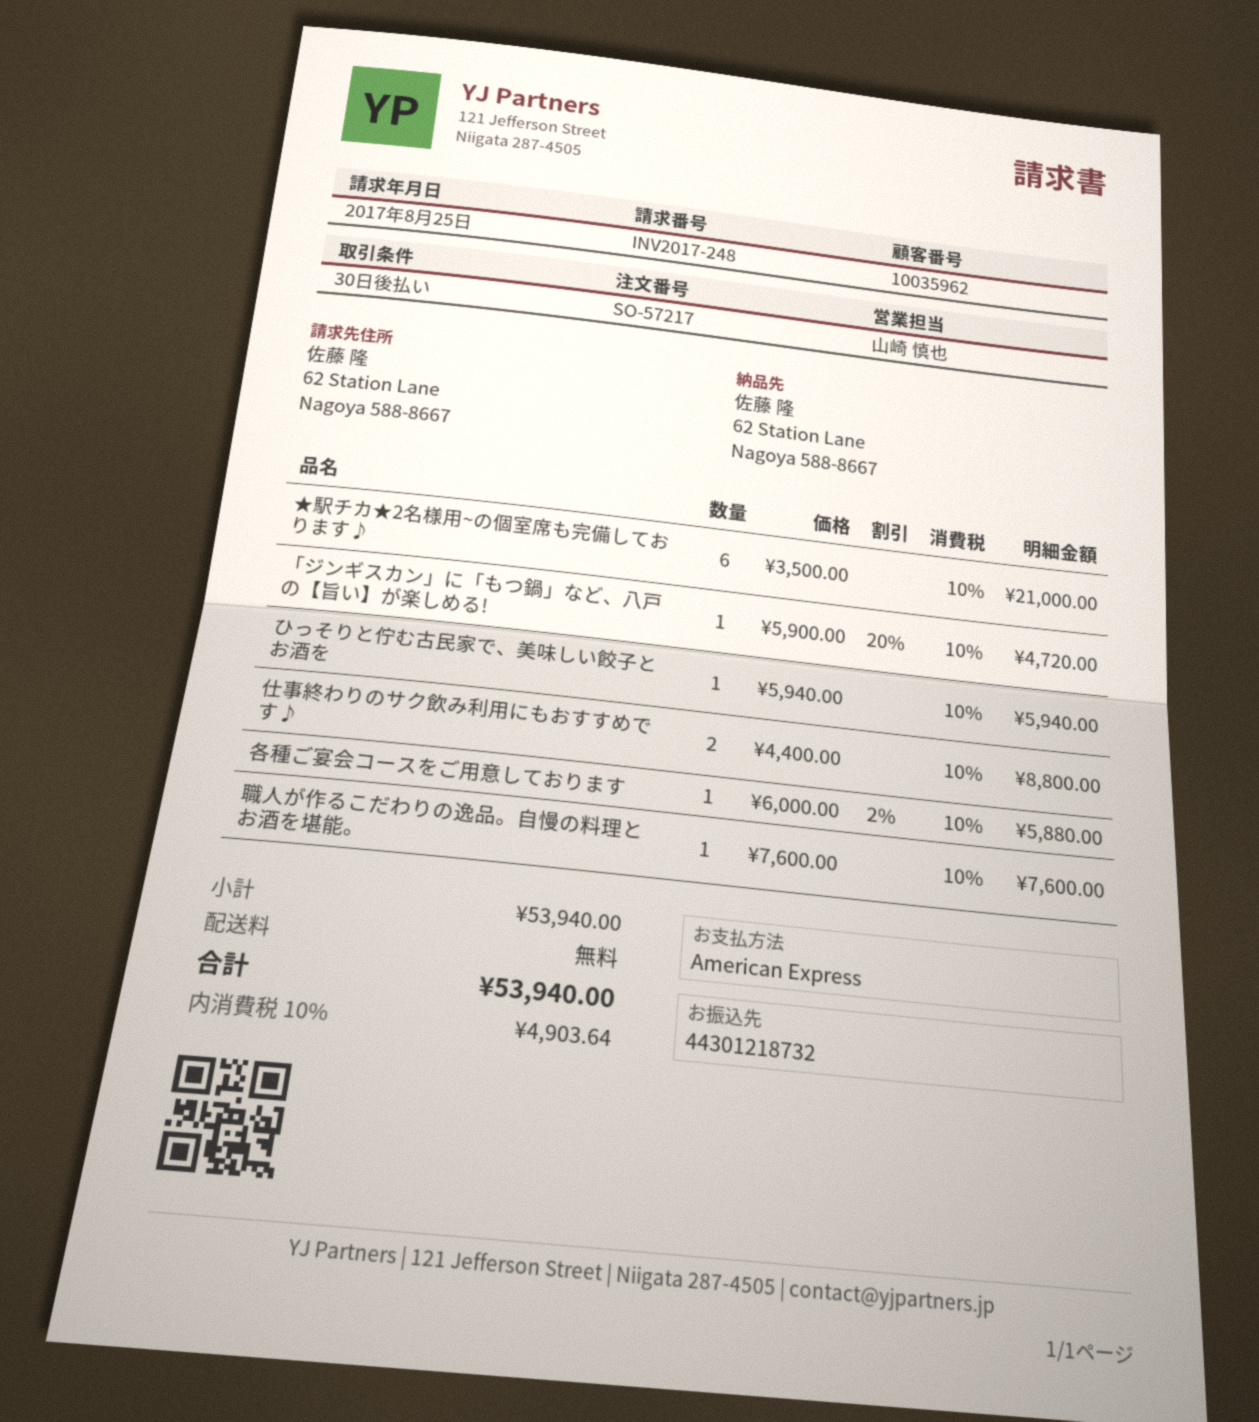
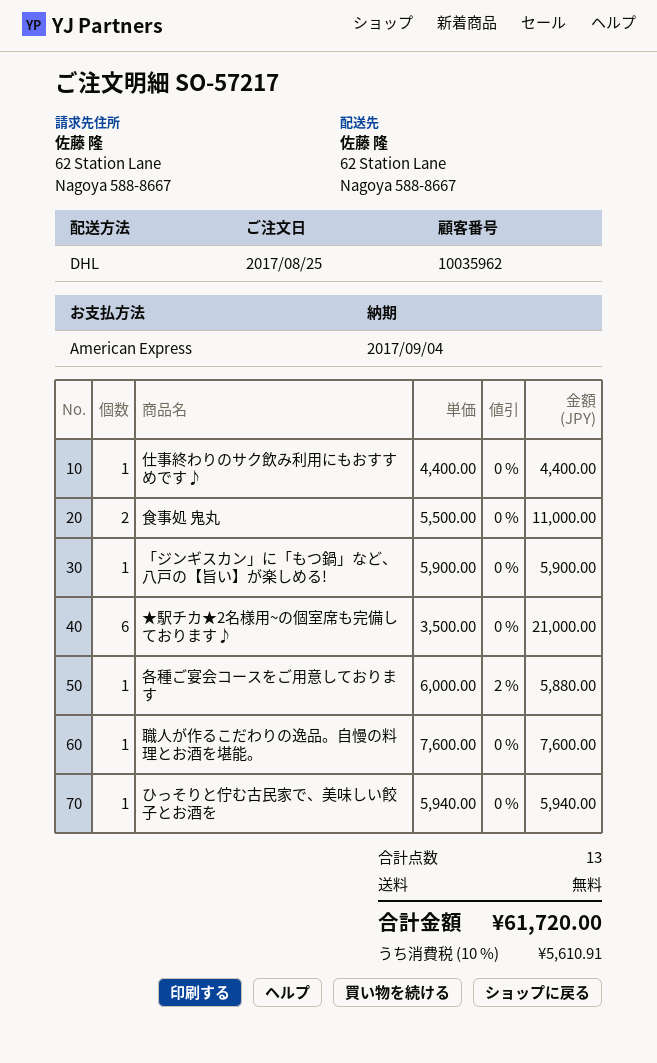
「ジンギスカン」に「もつ鍋」など、八戸の【旨い】が楽しめる!: 1 x 5900.00 - 20% = 4720.00 -> 1 x 5900.00 = 5900.00
仕事終わりのサク飲み利用にもおすすめです♪: 2 x 4400.00 = 8800.00 -> 1 x 4400.00 = 4400.00
食事処 鬼丸: none -> 2 x 5500.00 = 11000.00
tax: 10% = 4903.64 -> 10% = 5610.91
total: 53940.00 -> 61720.00

